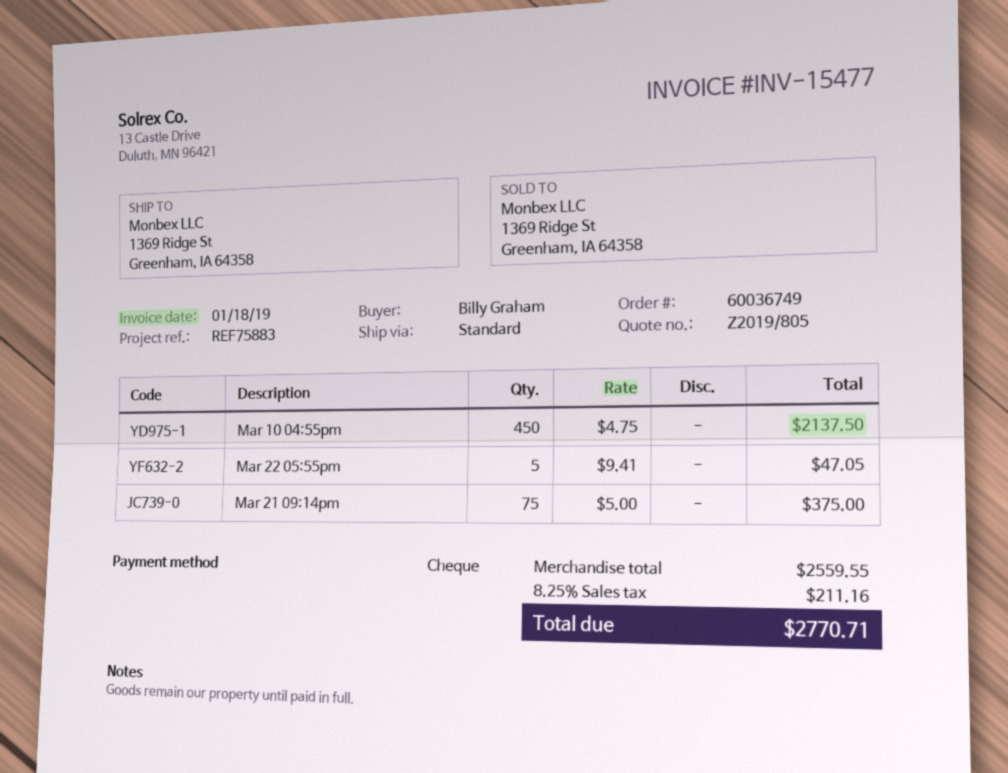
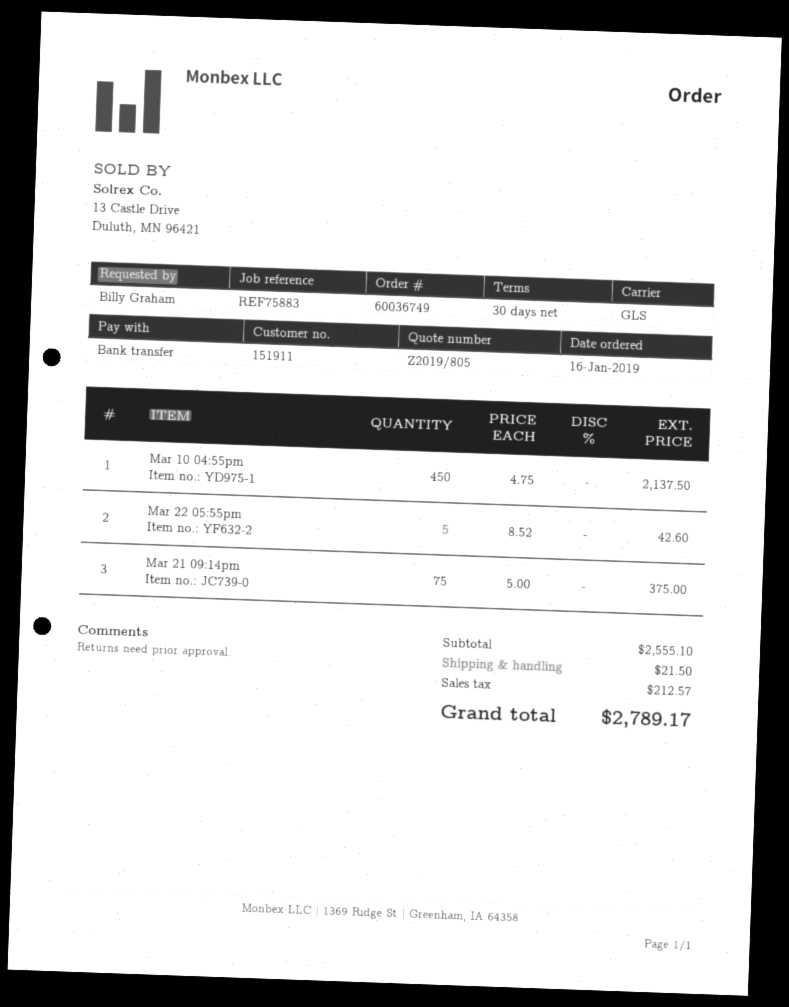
payment method: cheque -> bank transfer
shipping method: standard -> GLS
Mar 22 05:55pm: 5 x 9.41 = 47.05 -> 5 x 8.52 = 42.60
subtotal: 2559.55 -> 2555.10
shipping: none -> 21.50
tax: 211.16 -> 212.57
total: 2770.71 -> 2789.17

